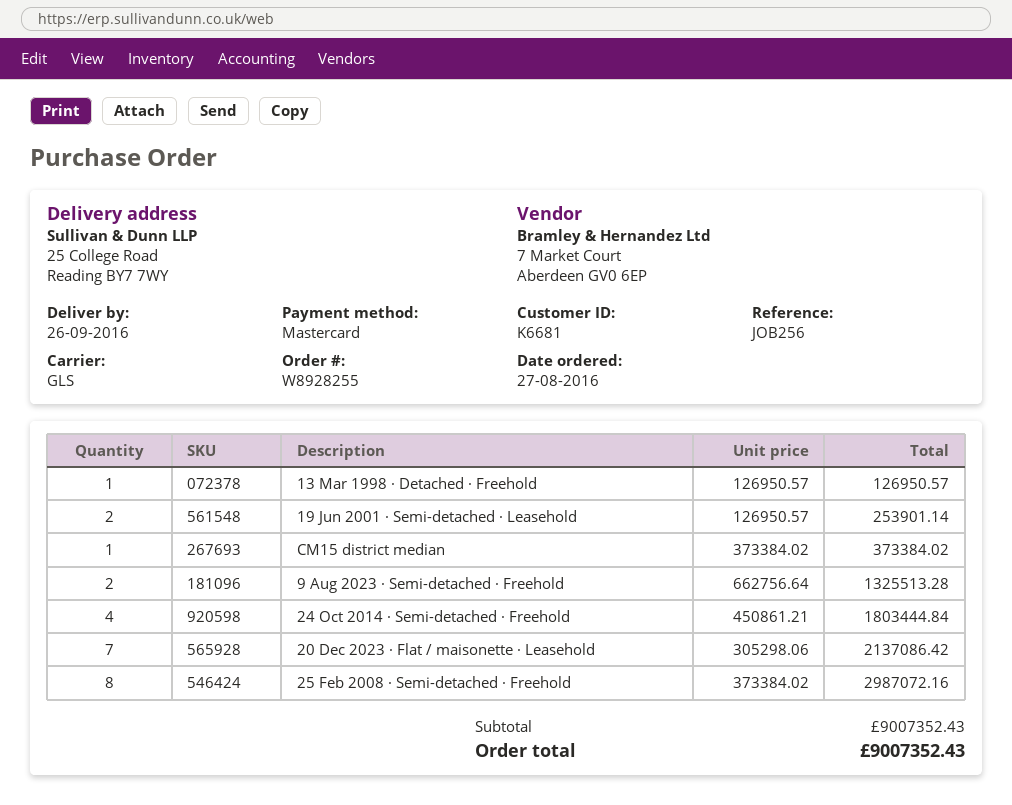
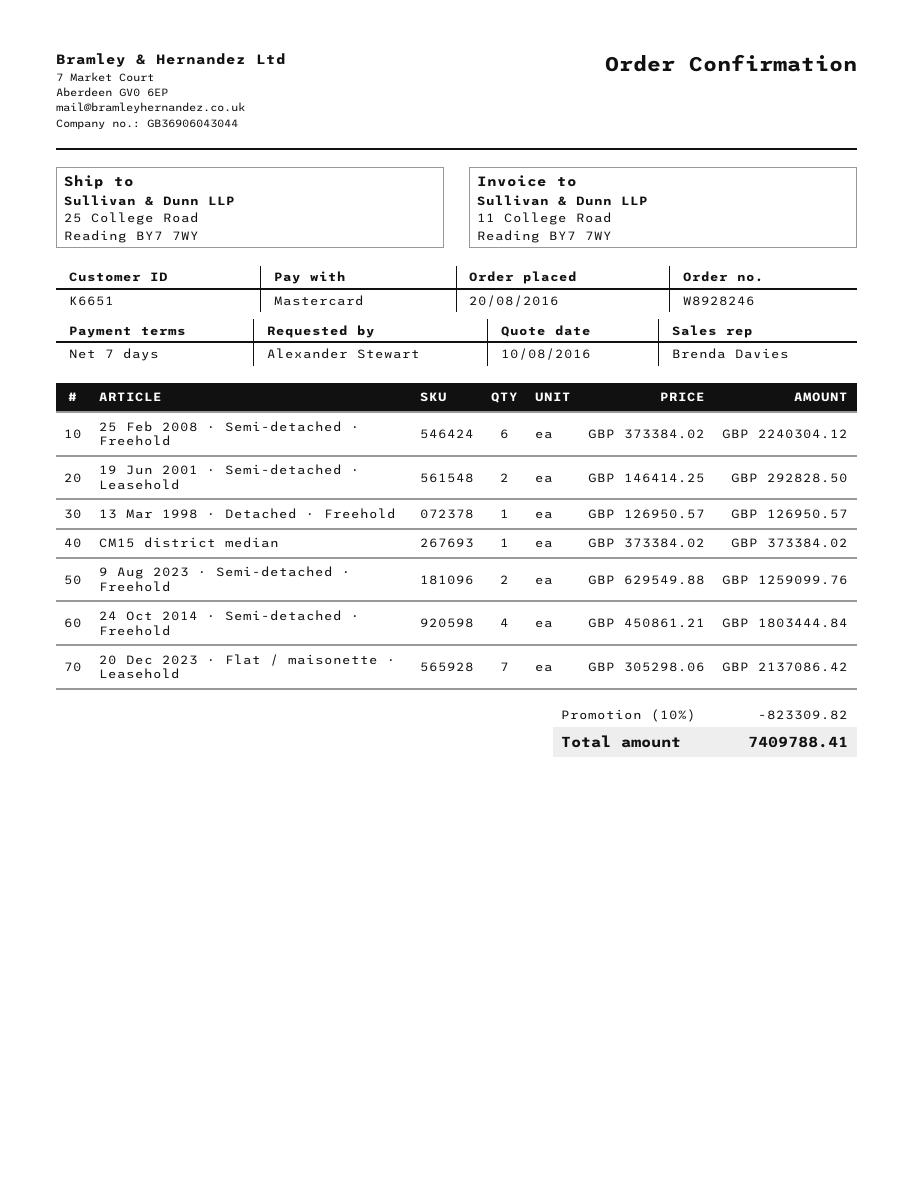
order number: W8928255 -> W8928246
order date: 2016-08-27 -> 2016-08-20
customer number: K6681 -> K6651
19 Jun 2001 · Semi-detached · Leasehold: 2 x 126950.57 = 253901.14 -> 2 x 146414.25 = 292828.50
9 Aug 2023 · Semi-detached · Freehold: 2 x 662756.64 = 1325513.28 -> 2 x 629549.88 = 1259099.76
25 Feb 2008 · Semi-detached · Freehold: 8 x 373384.02 = 2987072.16 -> 6 x 373384.02 = 2240304.12
discount: none -> 10% = 823309.82
total: 9007352.43 -> 7409788.41

